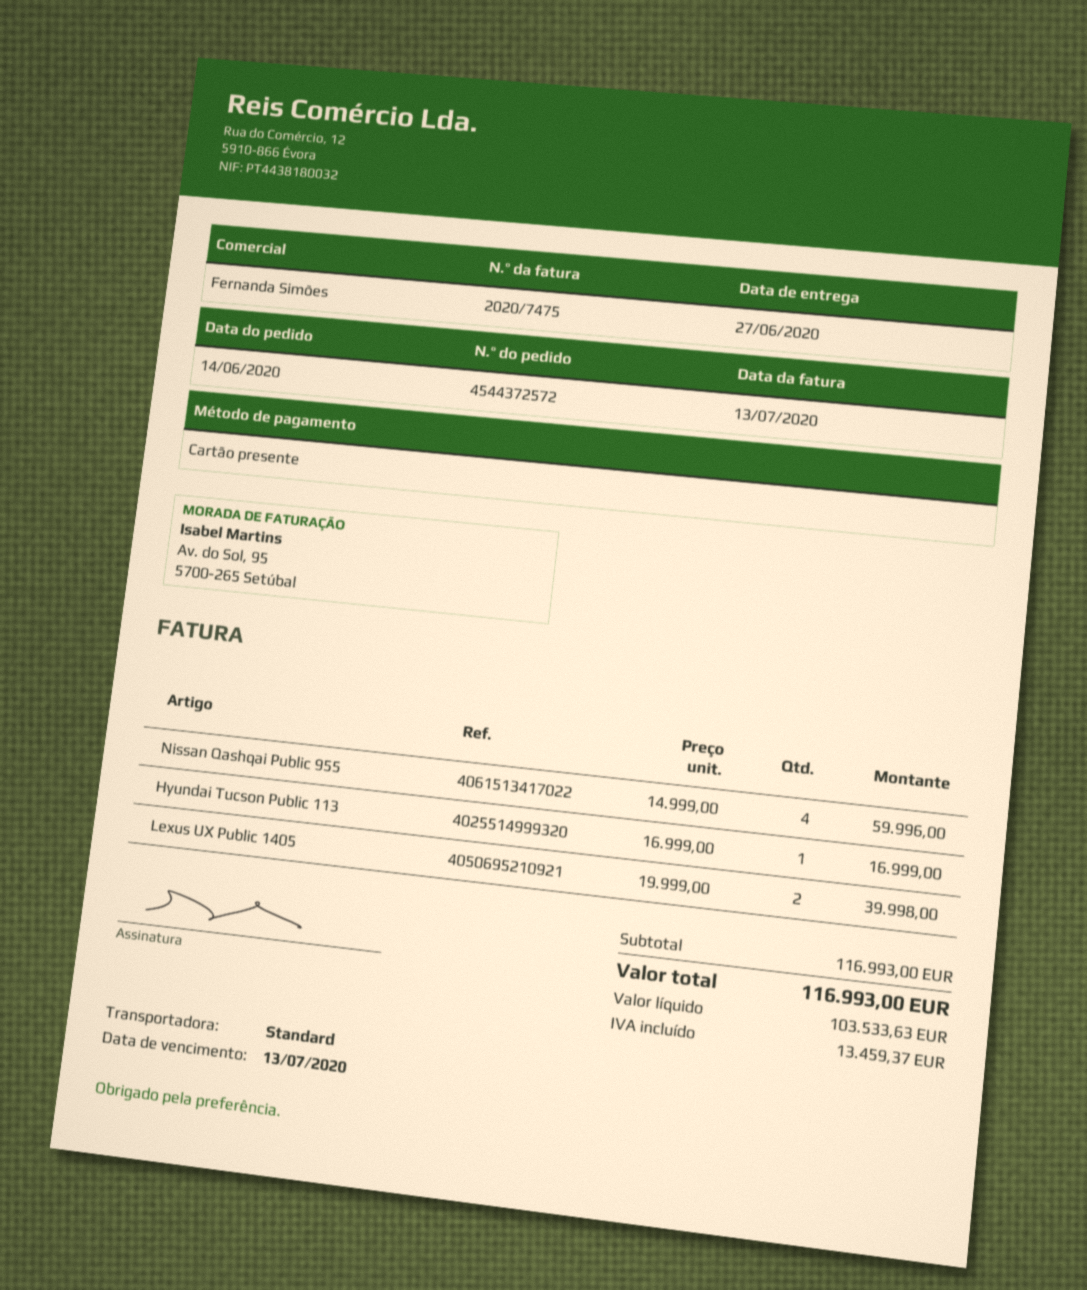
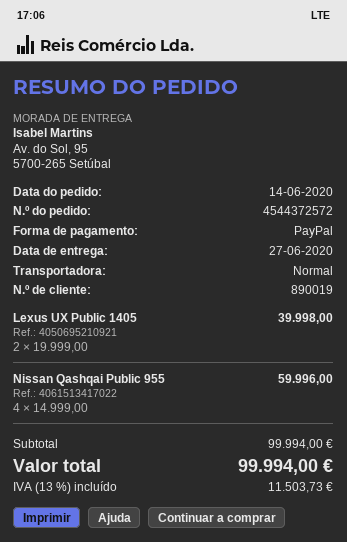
payment method: gift card -> PayPal
Hyundai Tucson Public 113: 1 x 16999.00 = 16999.00 -> none
subtotal: 116993.00 -> 99994.00
tax: 13459.37 -> 11503.73
total: 116993.00 -> 99994.00

